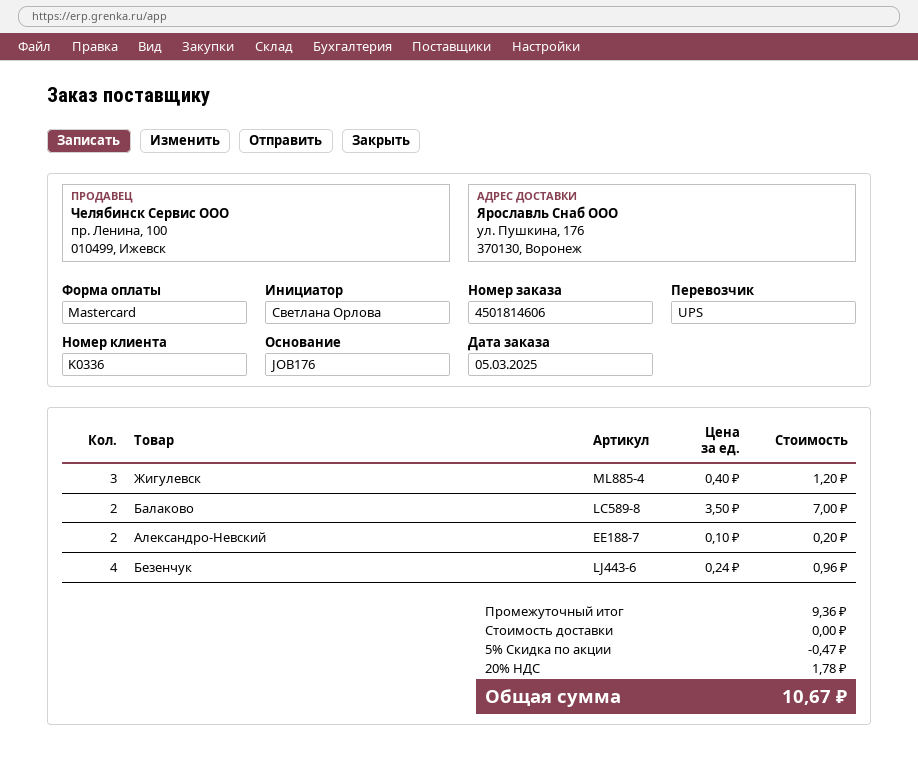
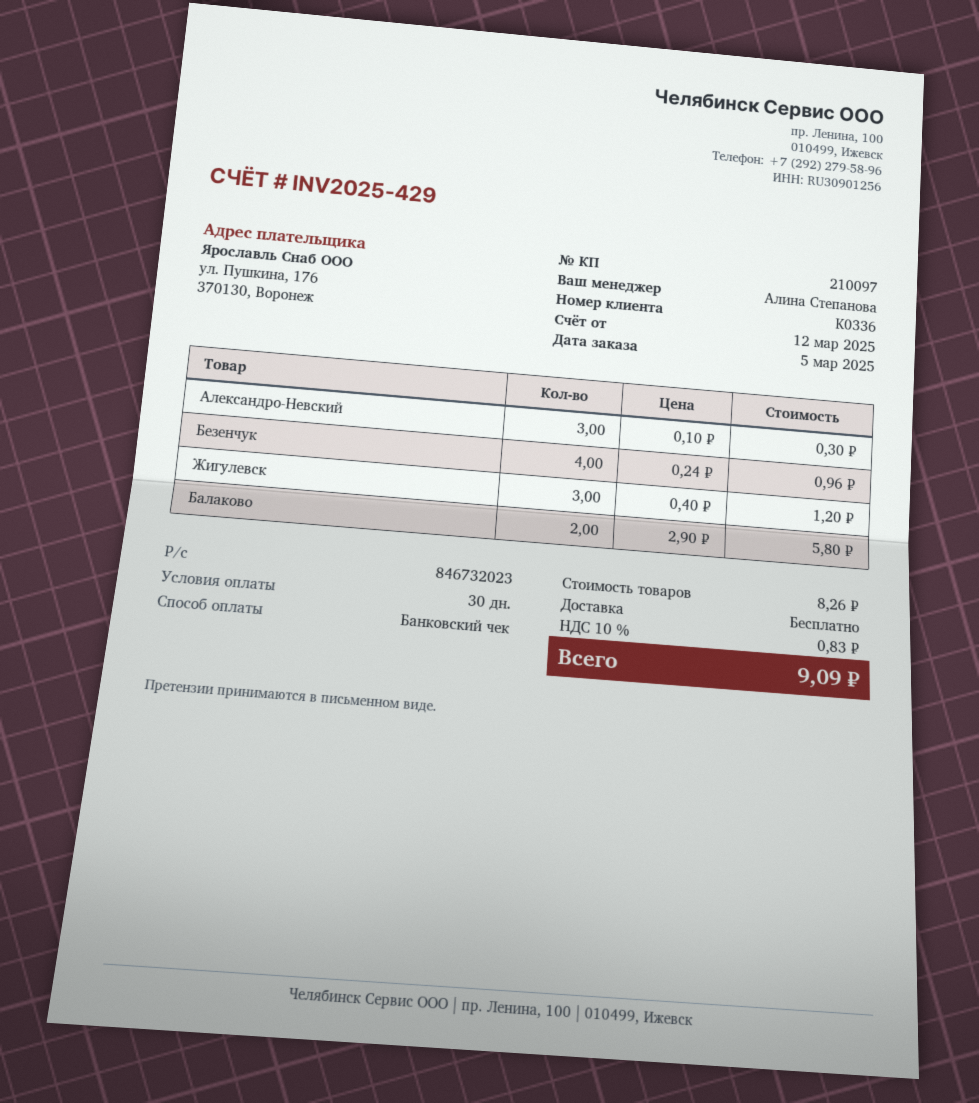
payment method: Mastercard -> cheque
Балаково: 2 x 3.50 = 7.00 -> 2 x 2.90 = 5.80
Александро-Невский: 2 x 0.10 = 0.20 -> 3 x 0.10 = 0.30
subtotal: 9.36 -> 8.26
discount: 5% = 0.47 -> none
tax: 20% = 1.78 -> 10% = 0.83
total: 10.67 -> 9.09

